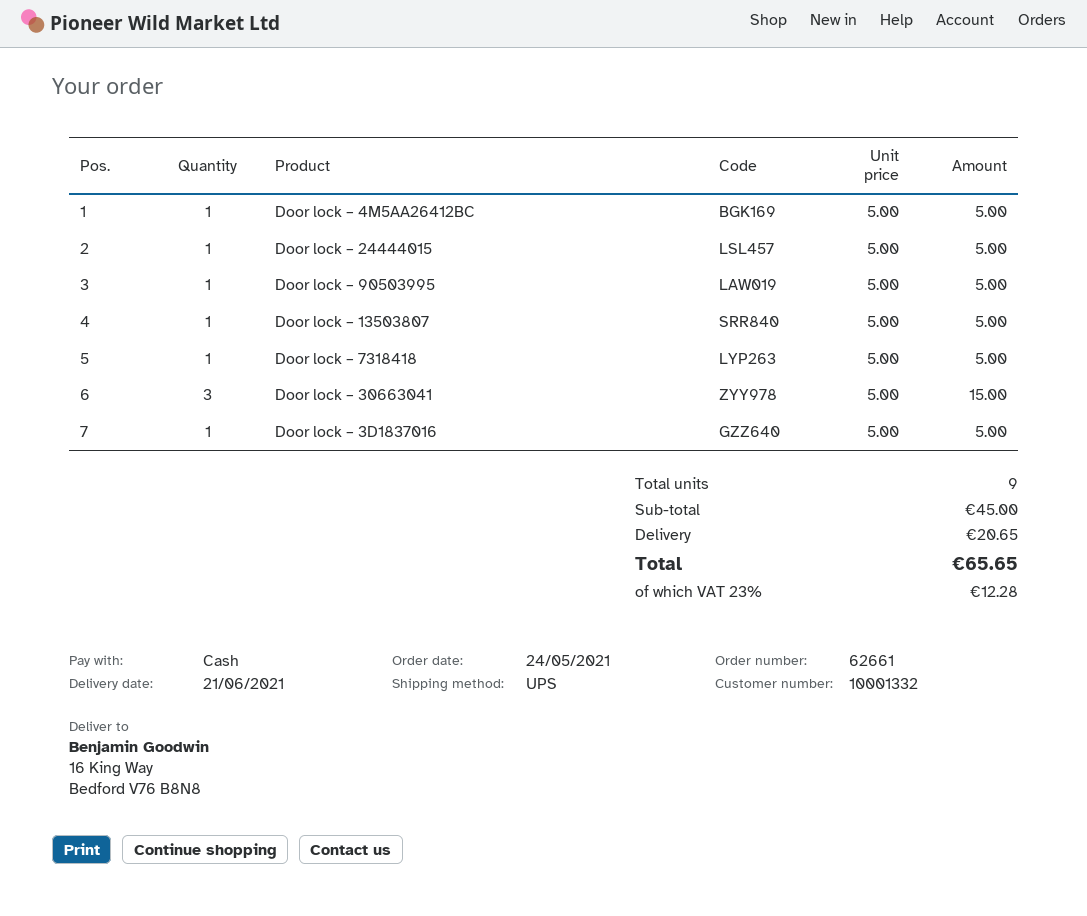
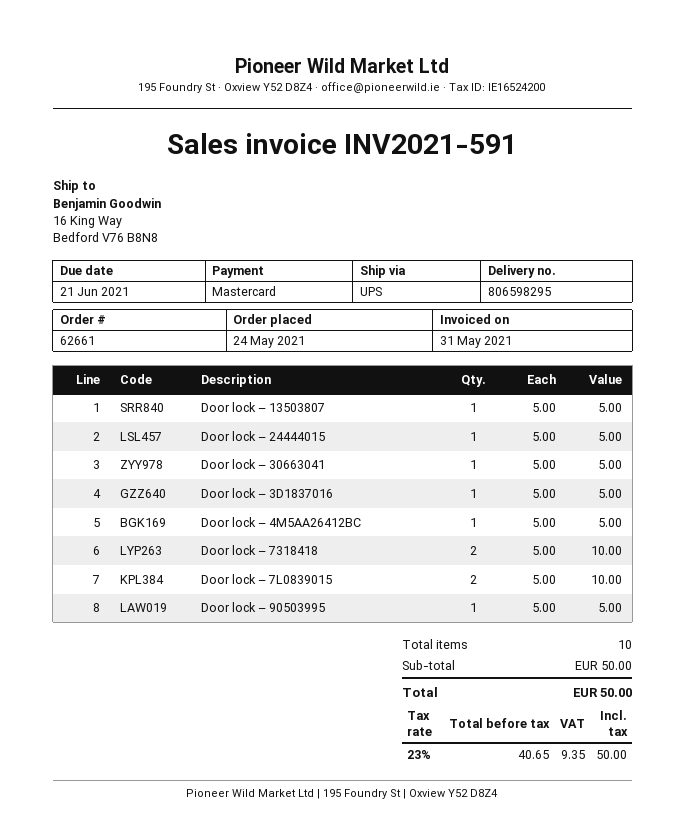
payment method: cash -> Mastercard
Door lock – 7318418: 1 x 5.00 = 5.00 -> 2 x 5.00 = 10.00
Door lock – 30663041: 3 x 5.00 = 15.00 -> 1 x 5.00 = 5.00
Door lock – 7L0839015: none -> 2 x 5.00 = 10.00
total quantity: 9 -> 10
subtotal: 45.00 -> 50.00
shipping: 20.65 -> none
tax: 23% = 12.28 -> 23% = 9.35
total: 65.65 -> 50.00

